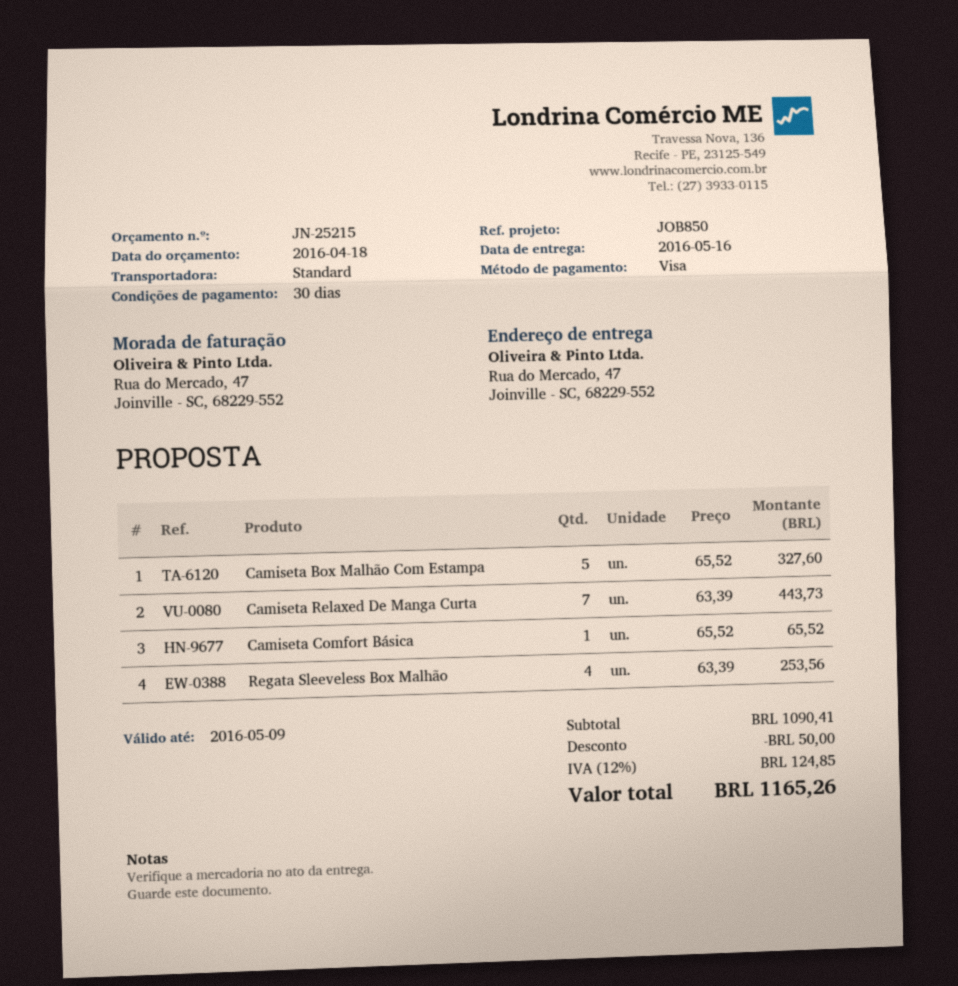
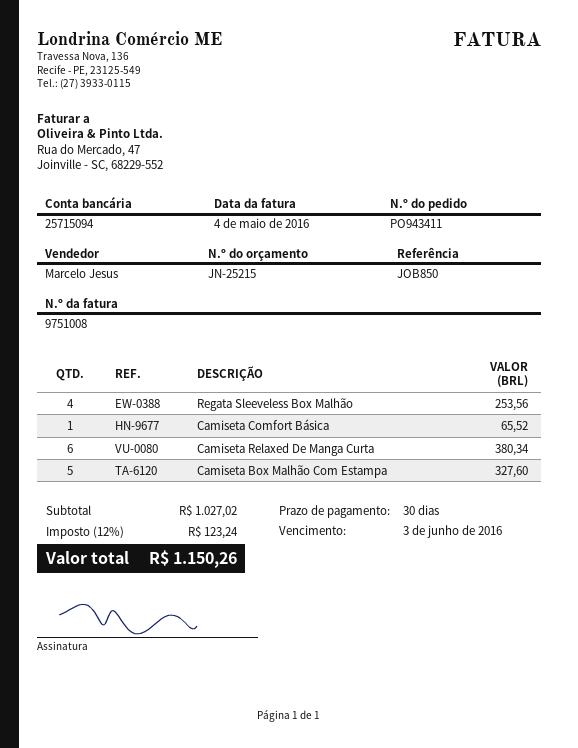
Camiseta Relaxed De Manga Curta: 7 for 443.73 -> 6 for 380.34
subtotal: 1090.41 -> 1027.02
discount: 50.00 -> none
tax: 12% = 124.85 -> 12% = 123.24
total: 1165.26 -> 1150.26

